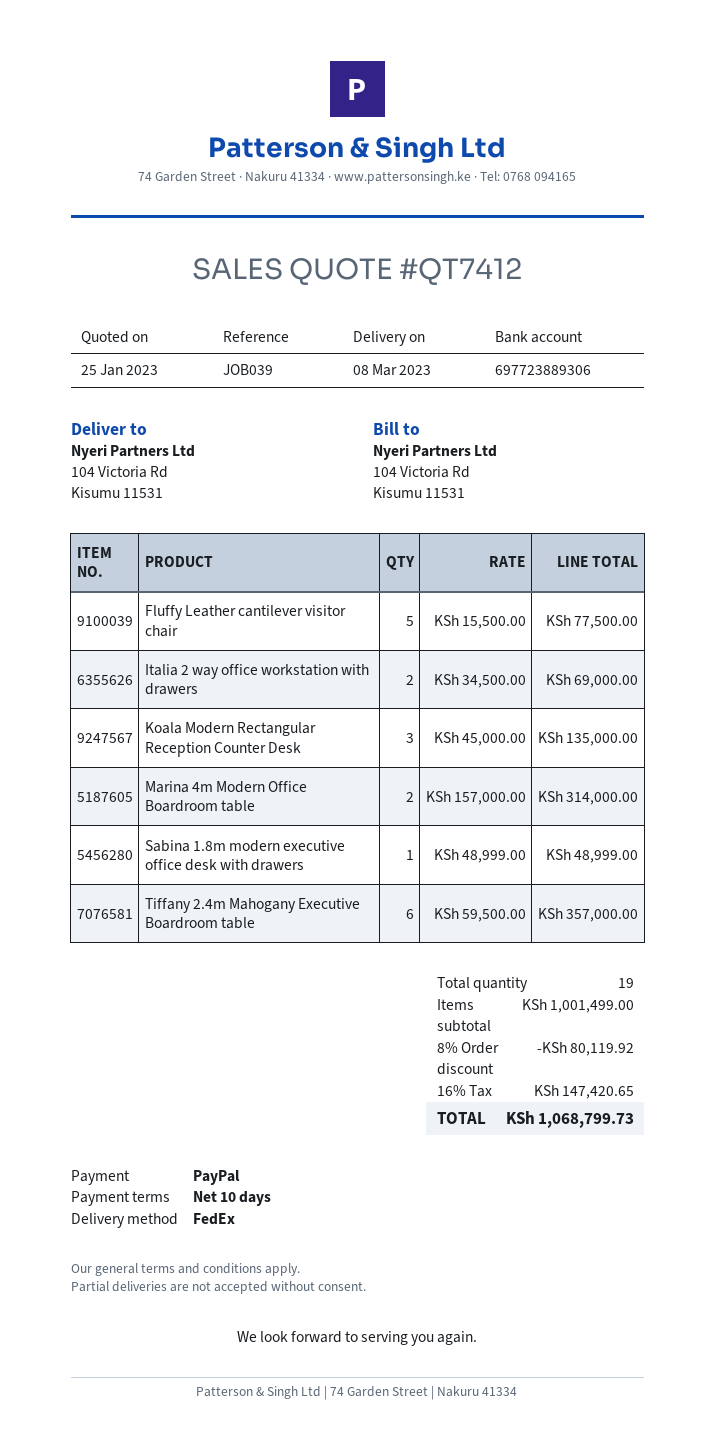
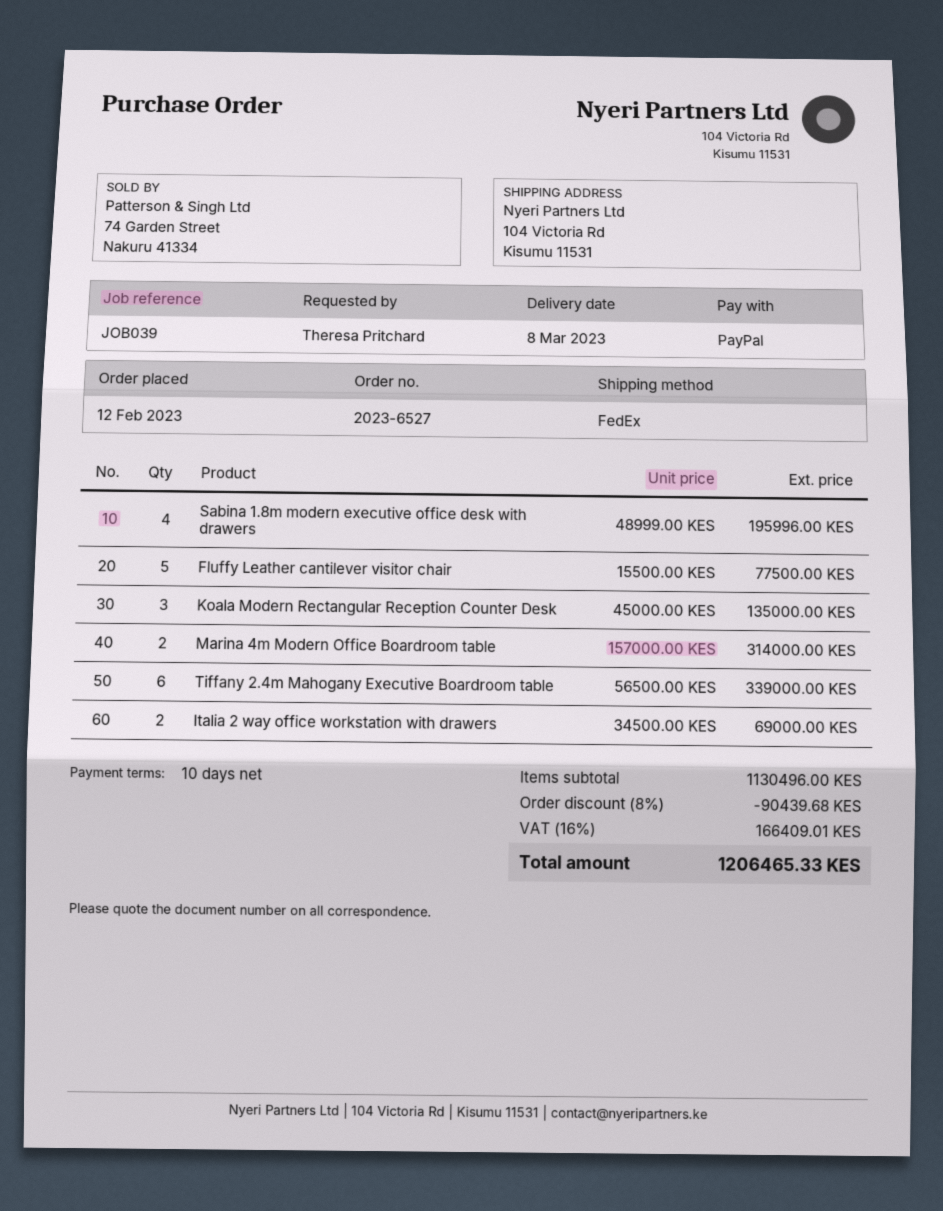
Sabina 1.8m modern executive office desk with drawers: 1 x 48999.00 = 48999.00 -> 4 x 48999.00 = 195996.00
Tiffany 2.4m Mahogany Executive Boardroom table: 6 x 59500.00 = 357000.00 -> 6 x 56500.00 = 339000.00
subtotal: 1001499.00 -> 1130496.00
discount: 8% = 80119.92 -> 8% = 90439.68
tax: 16% = 147420.65 -> 16% = 166409.01
total: 1068799.73 -> 1206465.33

